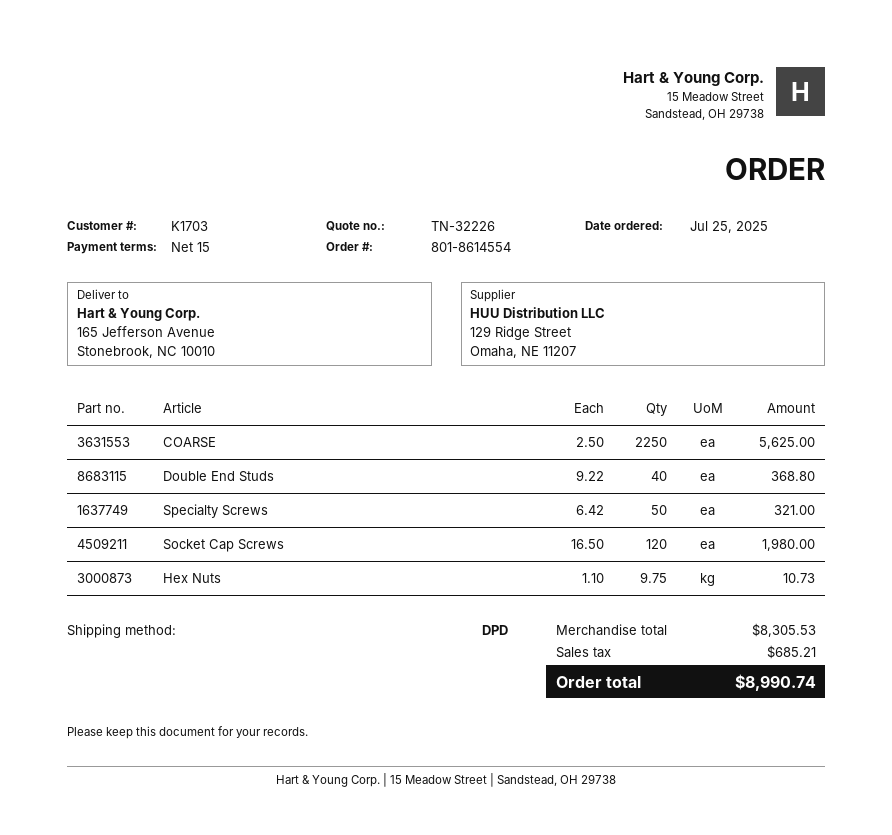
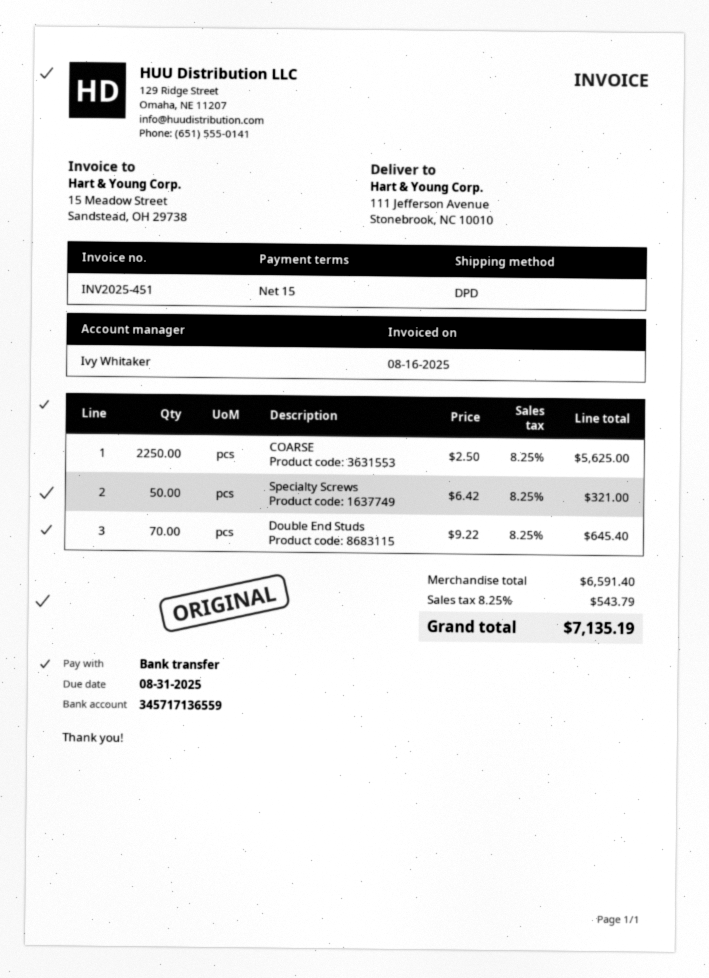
ship to: 165 Jefferson Avenue, Stonebrook, NC 10010 -> 111 Jefferson Avenue, Stonebrook, NC 10010
Double End Studs: 40 x 9.22 = 368.80 -> 70 x 9.22 = 645.40
Socket Cap Screws: 120 x 16.50 = 1980.00 -> none
Hex Nuts: 9.75 x 1.10 = 10.73 -> none
subtotal: 8305.53 -> 6591.40
tax: 685.21 -> 543.79
total: 8990.74 -> 7135.19

